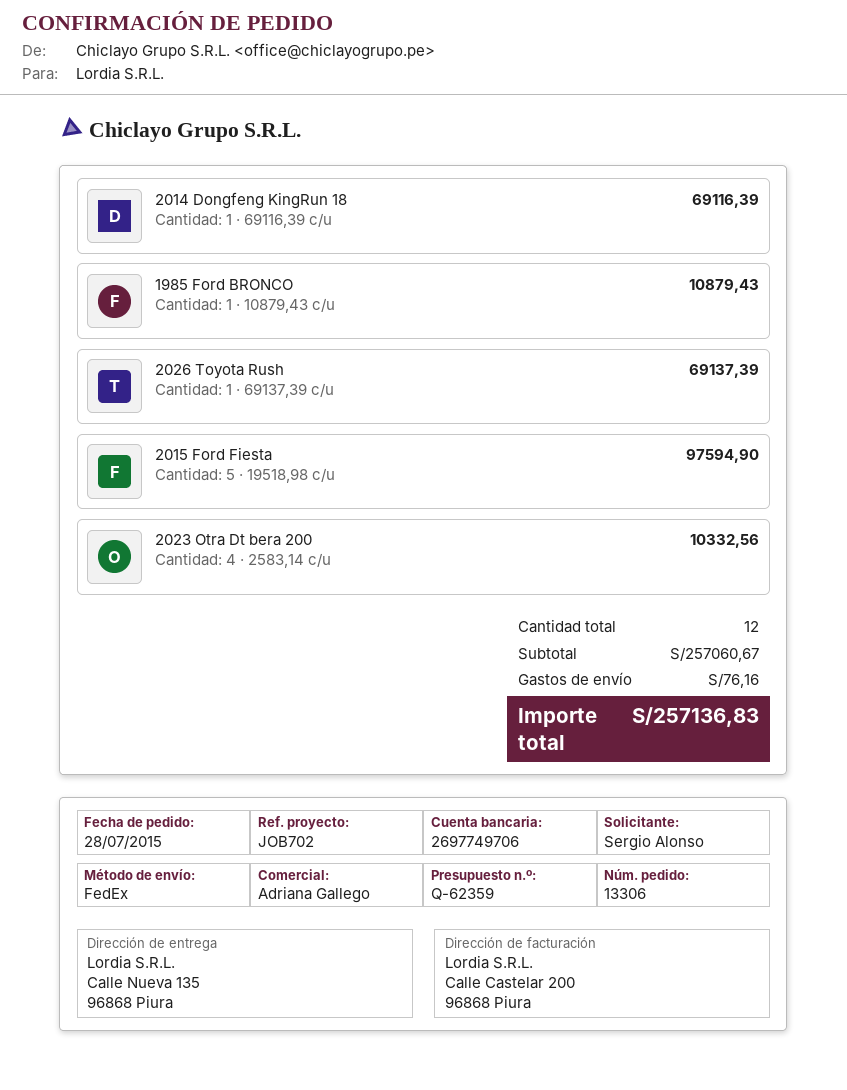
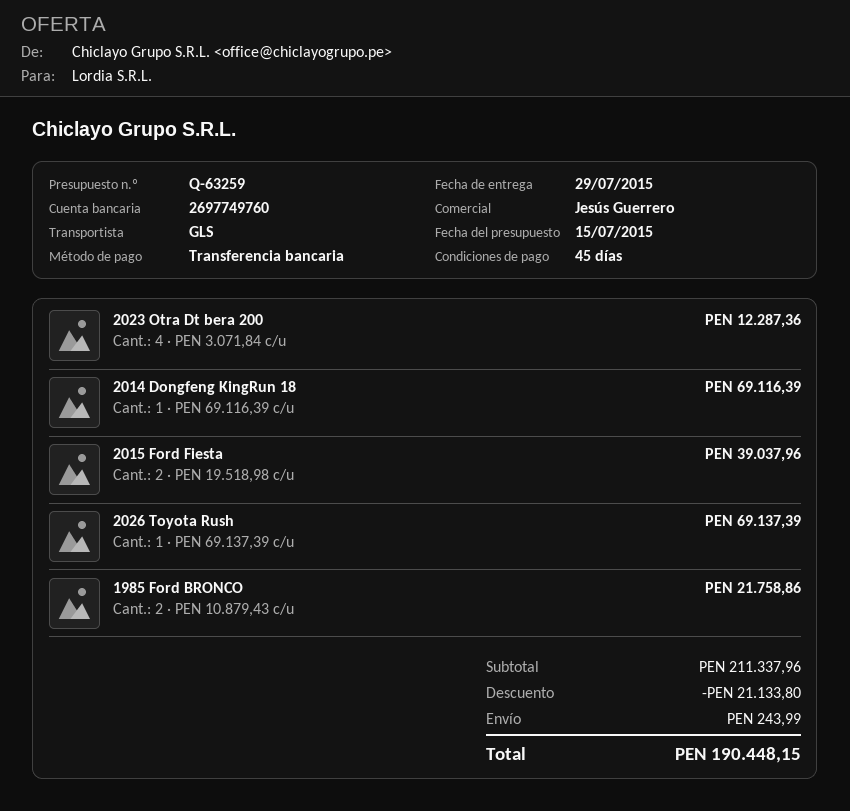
quote number: Q-62359 -> Q-63259
sales rep: Adriana Gallego -> Jesús Guerrero
bank account: 2697749706 -> 2697749760
shipping method: FedEx -> GLS
1985 Ford BRONCO: 1 x 10879.43 = 10879.43 -> 2 x 10879.43 = 21758.86
2015 Ford Fiesta: 5 x 19518.98 = 97594.90 -> 2 x 19518.98 = 39037.96
2023 Otra Dt bera 200: 4 x 2583.14 = 10332.56 -> 4 x 3071.84 = 12287.36
subtotal: 257060.67 -> 211337.96
discount: none -> 21133.80
shipping: 76.16 -> 243.99
total: 257136.83 -> 190448.15

